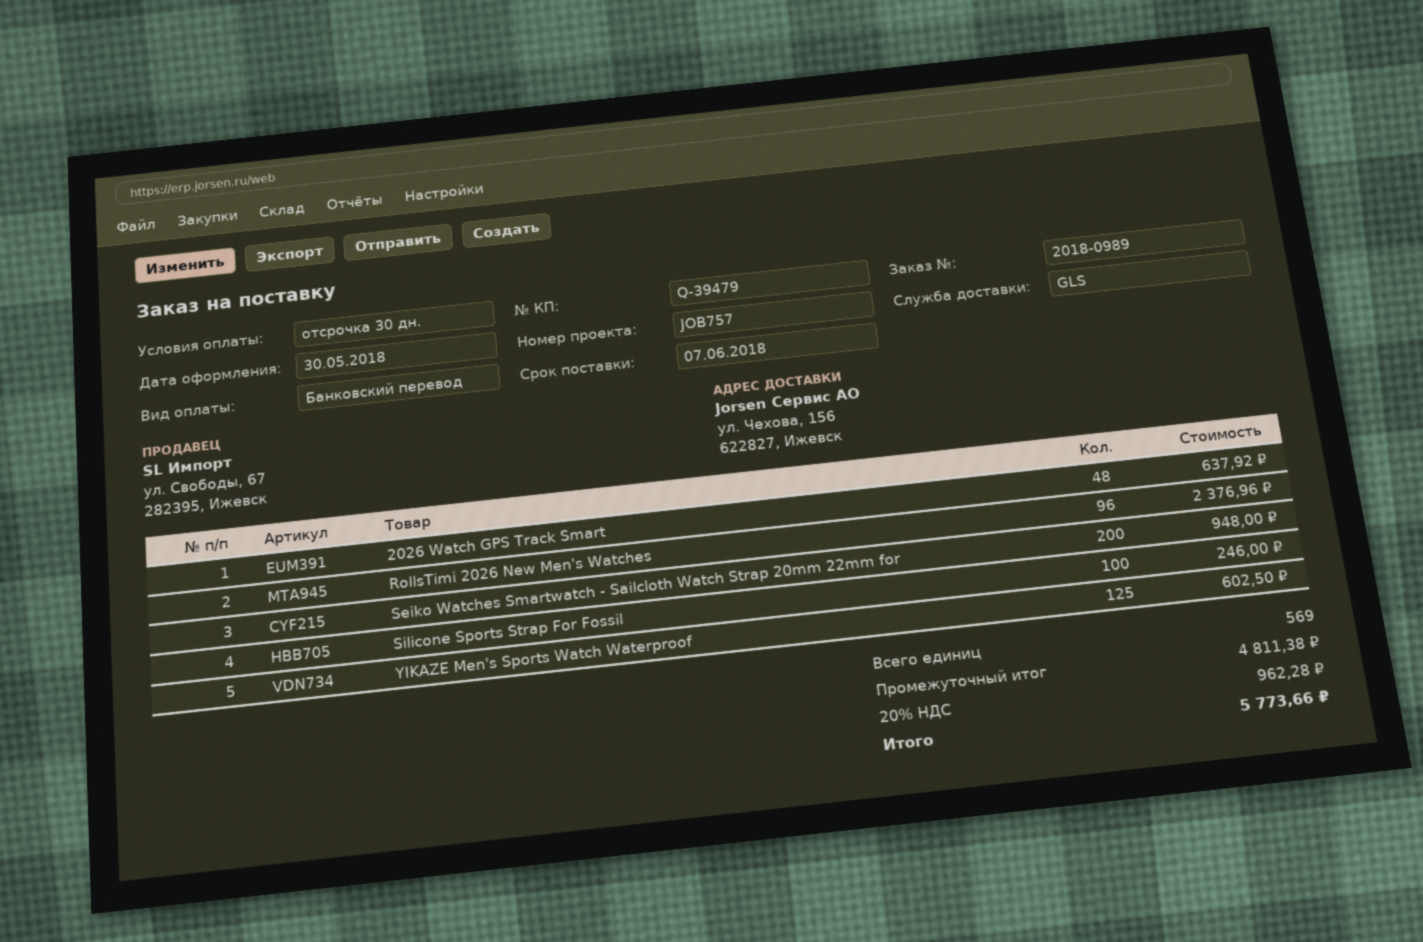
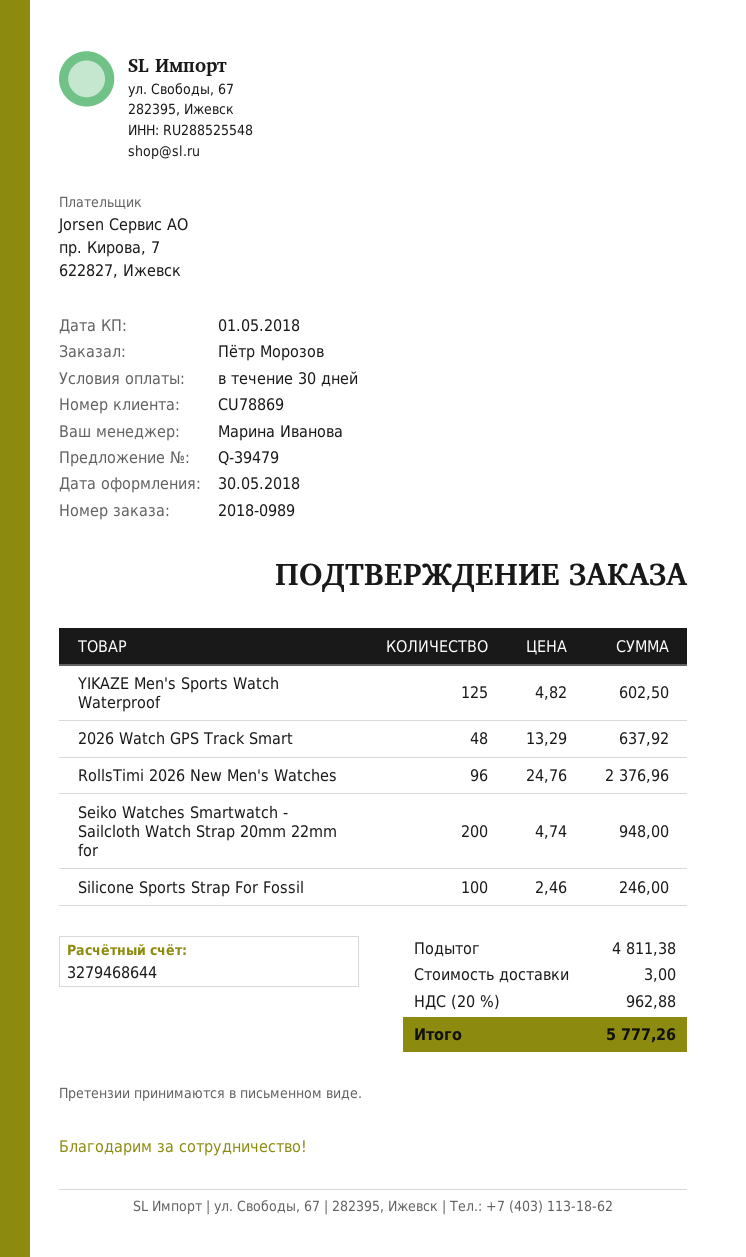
shipping: none -> 3.00
tax: 20% = 962.28 -> 20% = 962.88
total: 5773.66 -> 5777.26

